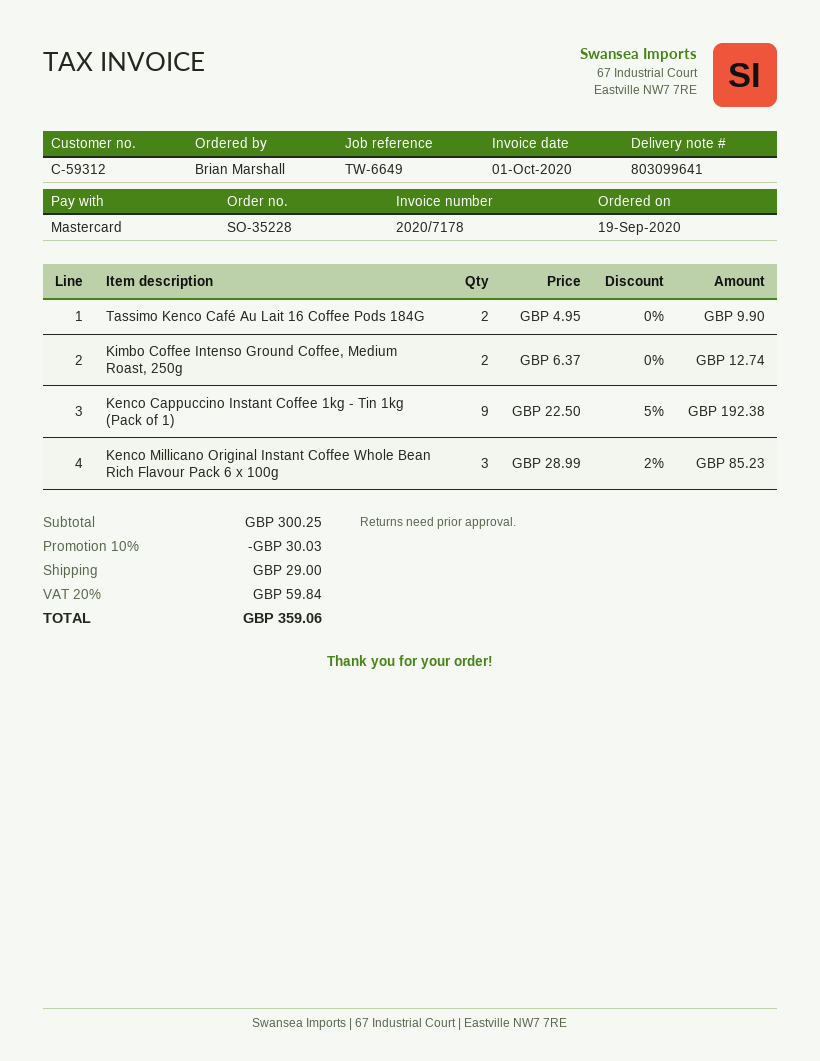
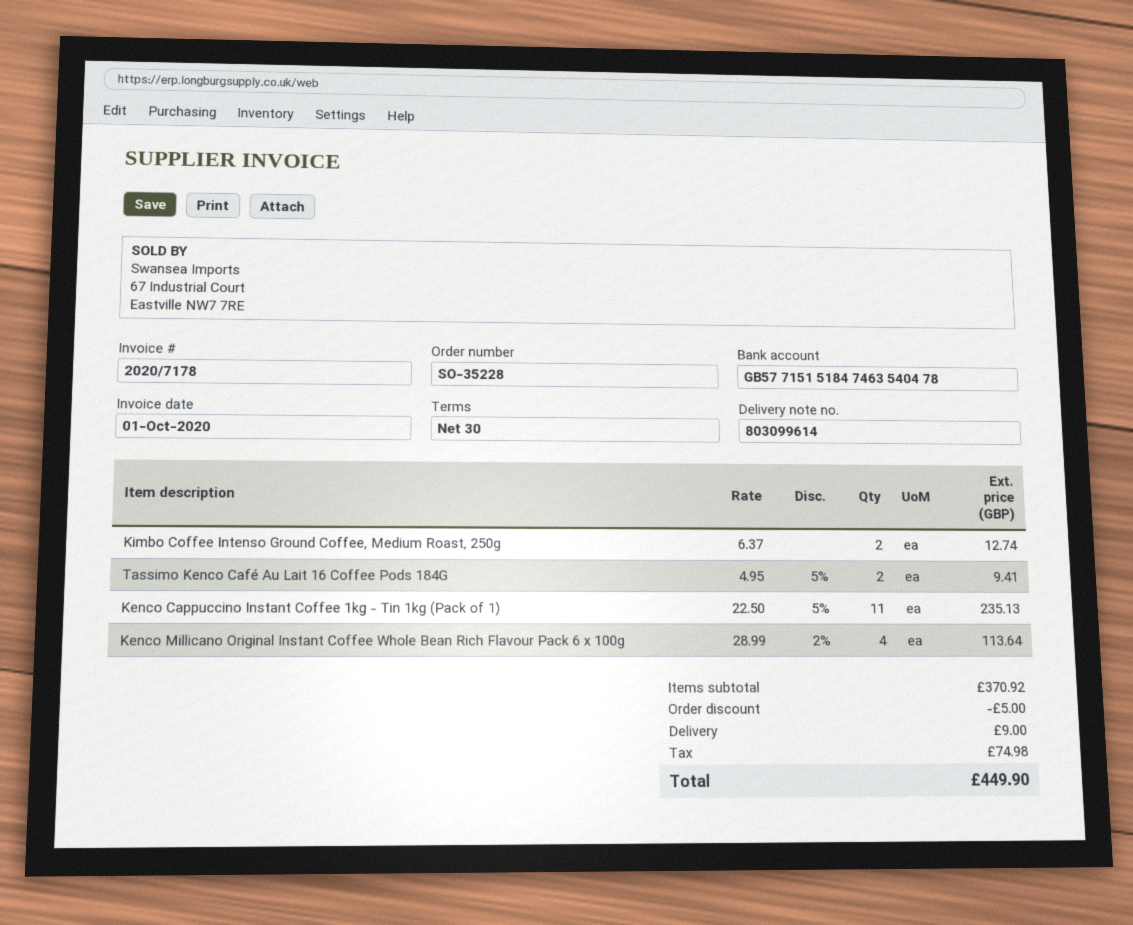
delivery note number: 803099641 -> 803099614
Tassimo Kenco Café Au Lait 16 Coffee Pods 184G: 2 x 4.95 = 9.90 -> 2 x 4.95 - 5% = 9.41
Kenco Cappuccino Instant Coffee 1kg - Tin 1kg (Pack of 1): 9 x 22.50 - 5% = 192.38 -> 11 x 22.50 - 5% = 235.13
Kenco Millicano Original Instant Coffee Whole Bean Rich Flavour Pack 6 x 100g: 3 x 28.99 - 2% = 85.23 -> 4 x 28.99 - 2% = 113.64
subtotal: 300.25 -> 370.92
discount: 30.03 -> 5.00
shipping: 29.00 -> 9.00
tax: 59.84 -> 74.98
total: 359.06 -> 449.90

